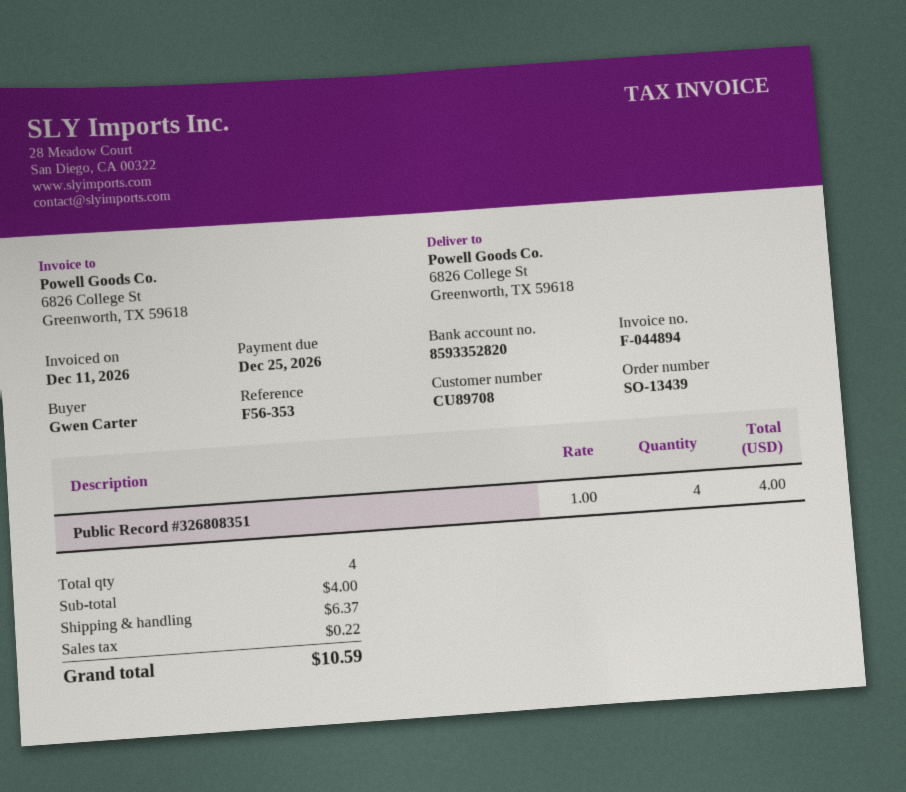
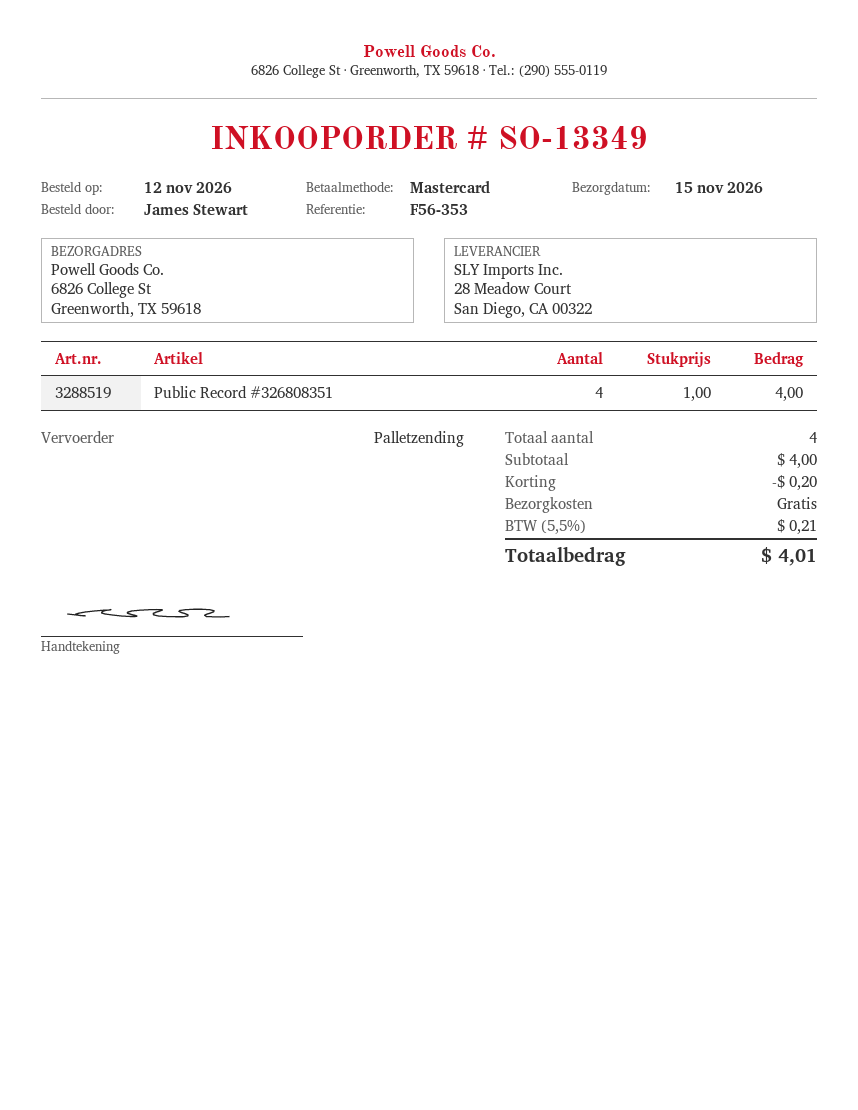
order number: SO-13439 -> SO-13349
ordered by: Gwen Carter -> James Stewart
discount: none -> 0.20
shipping: 6.37 -> 0.00
tax: 0.22 -> 0.21
total: 10.59 -> 4.01

